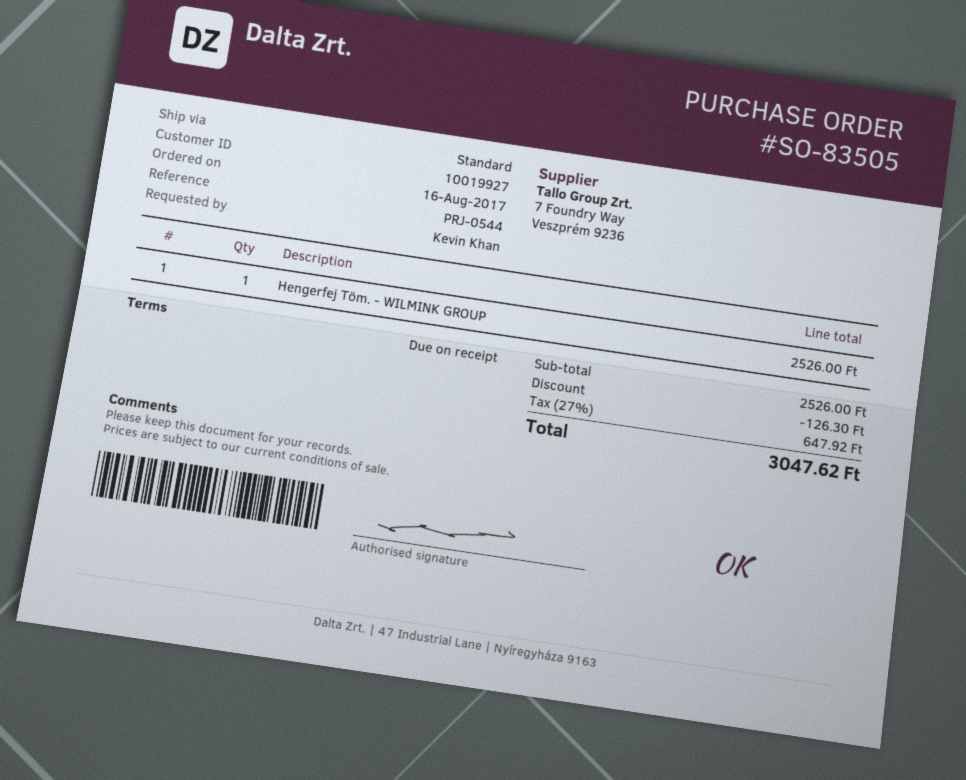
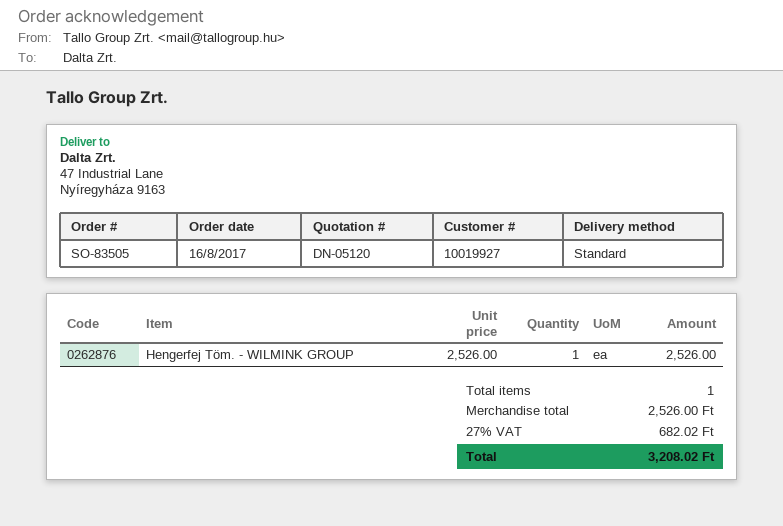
discount: 126.30 -> none
tax: 27% = 647.92 -> 27% = 682.02
total: 3047.62 -> 3208.02

